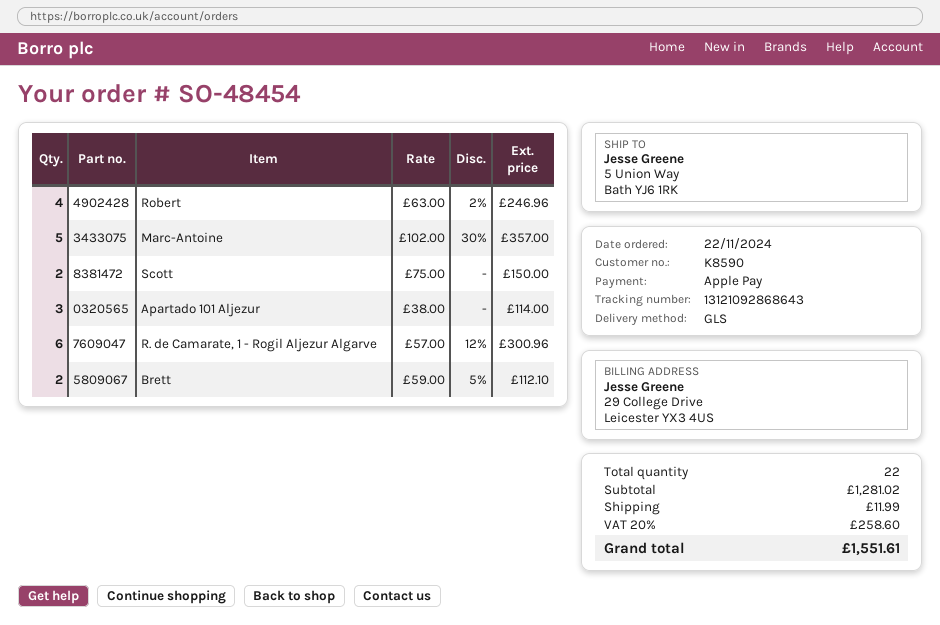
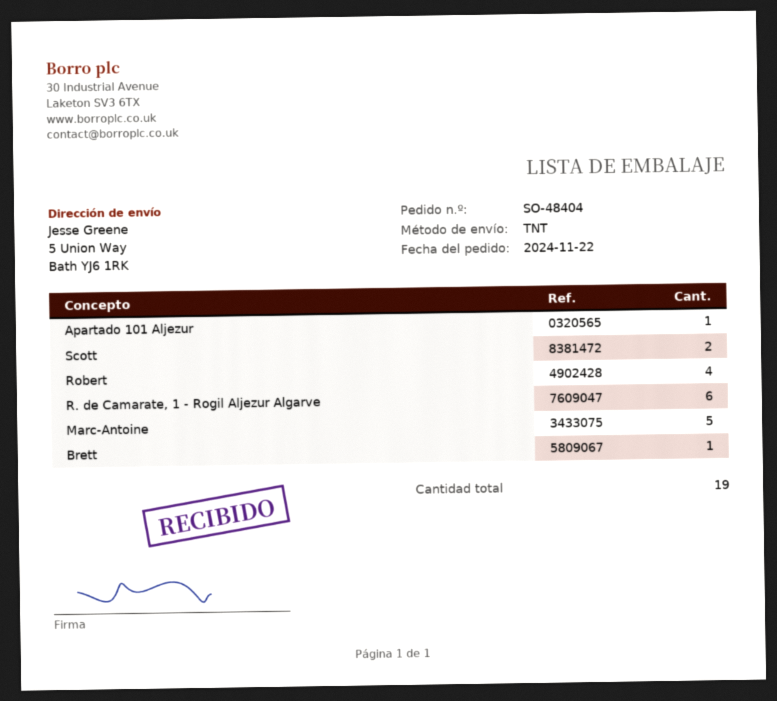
order number: SO-48454 -> SO-48404
shipping method: GLS -> TNT
Apartado 101 Aljezur: 3 -> 1
Brett: 2 -> 1
total quantity: 22 -> 19

